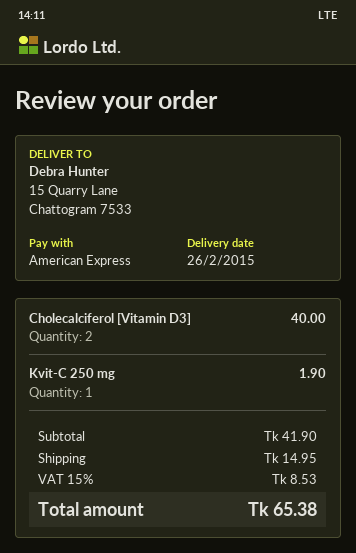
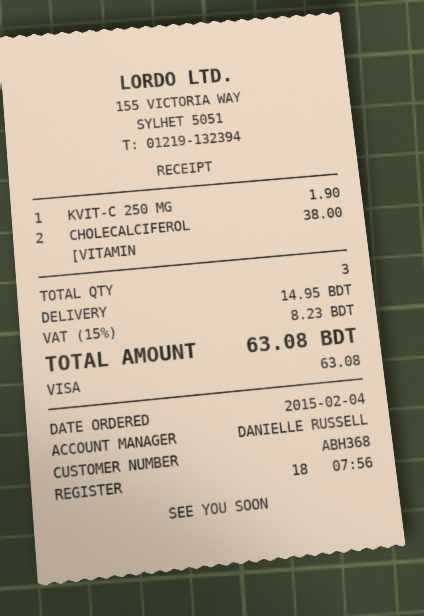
payment method: American Express -> Visa
Cholecalciferol [Vitamin D3]: 2 for 40.00 -> 2 for 38.00
tax: 15% = 8.53 -> 15% = 8.23
total: 65.38 -> 63.08

